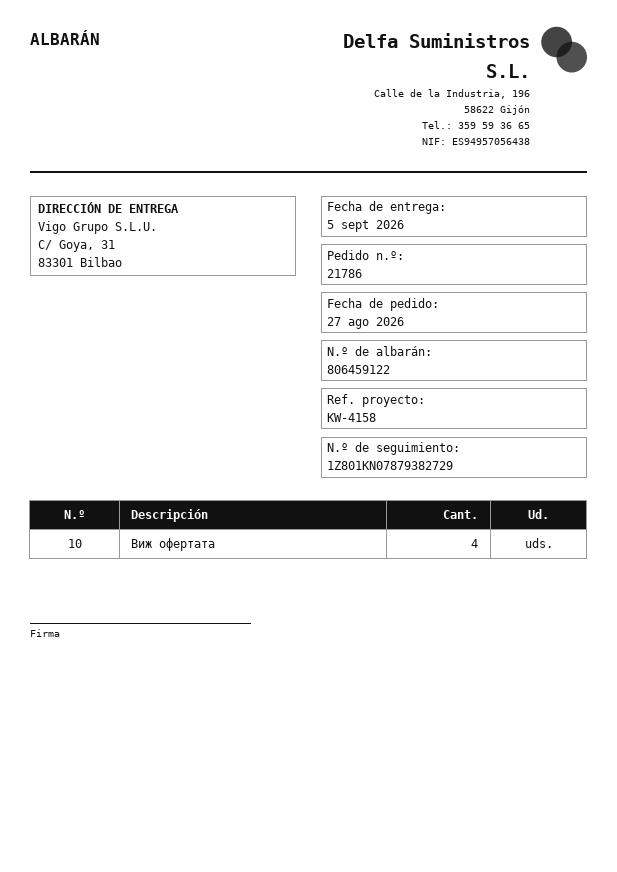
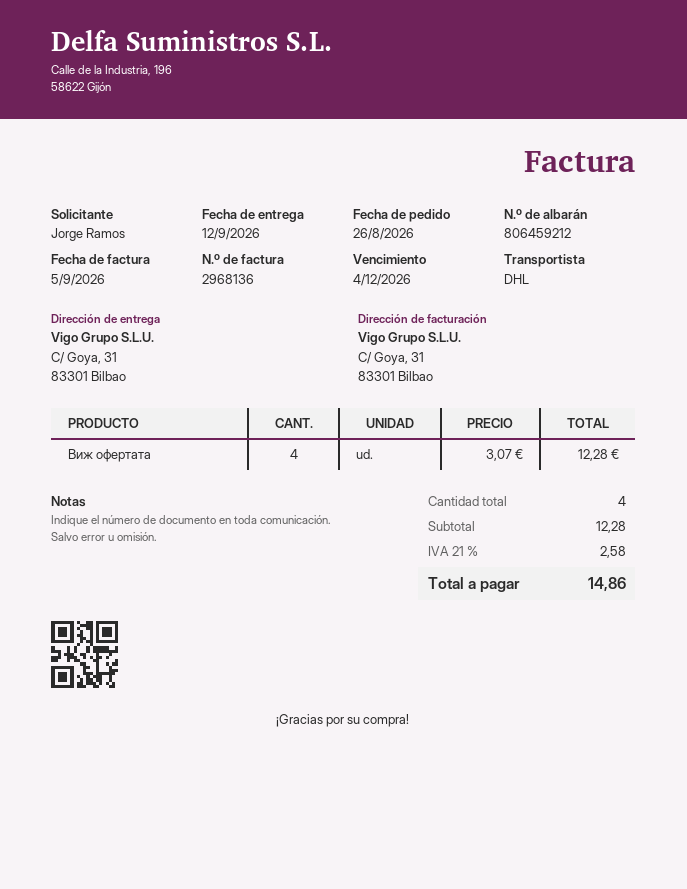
order date: 2026-08-27 -> 2026-08-26
delivery note number: 806459122 -> 806459212
delivery date: 2026-09-05 -> 2026-09-12

